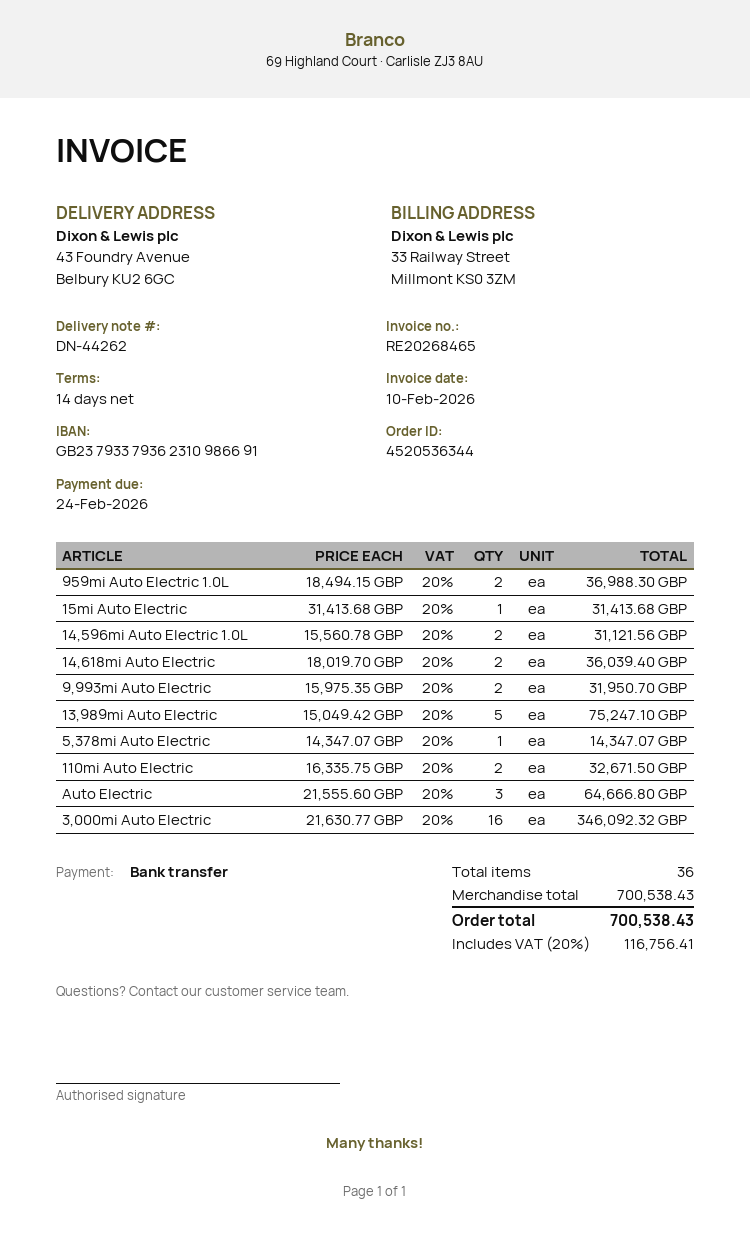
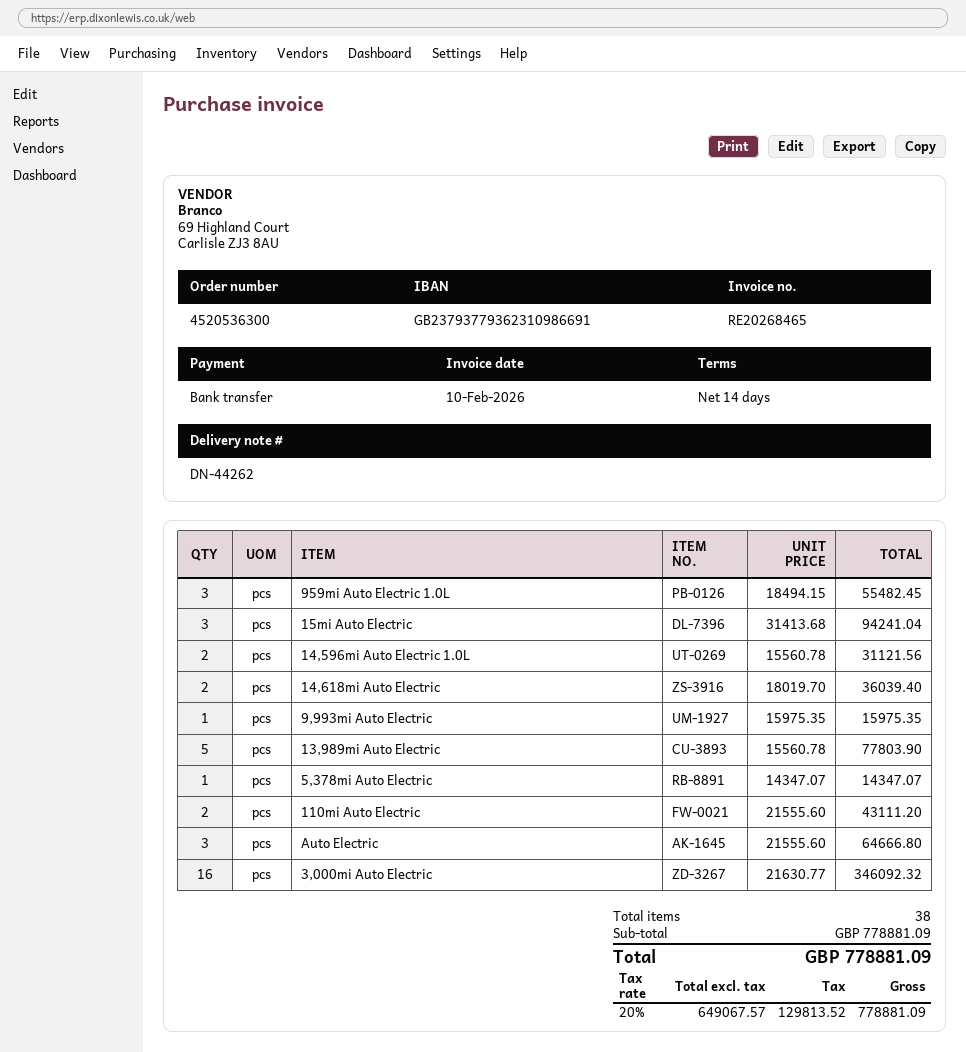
order number: 4520536344 -> 4520536300
bank account: GB23793379362310986691 -> GB23793779362310986691
959mi Auto Electric 1.0L: 2 x 18494.15 = 36988.30 -> 3 x 18494.15 = 55482.45
15mi Auto Electric: 1 x 31413.68 = 31413.68 -> 3 x 31413.68 = 94241.04
9,993mi Auto Electric: 2 x 15975.35 = 31950.70 -> 1 x 15975.35 = 15975.35
13,989mi Auto Electric: 5 x 15049.42 = 75247.10 -> 5 x 15560.78 = 77803.90
110mi Auto Electric: 2 x 16335.75 = 32671.50 -> 2 x 21555.60 = 43111.20
total quantity: 36 -> 38
subtotal: 700538.43 -> 778881.09
tax: 20% = 116756.41 -> 20% = 129813.52
total: 700538.43 -> 778881.09

